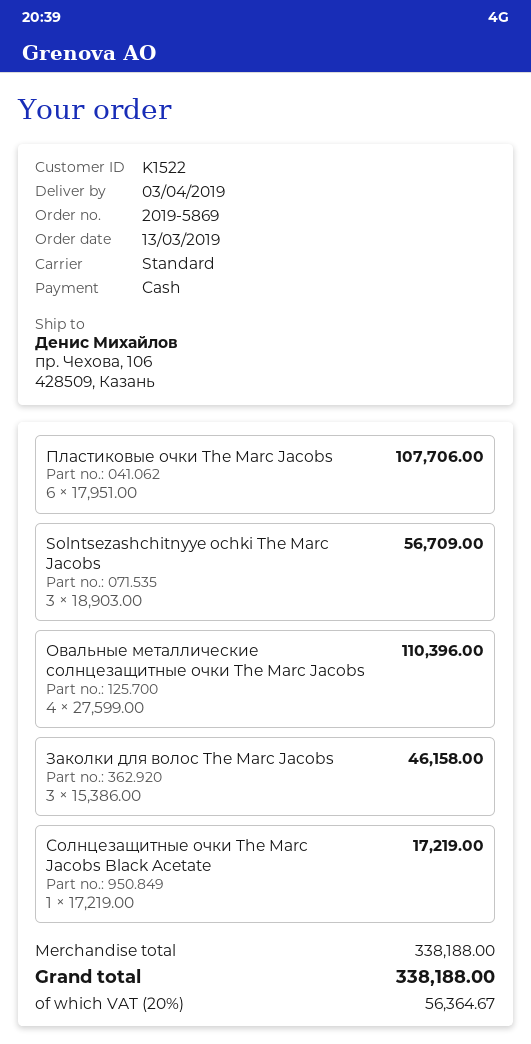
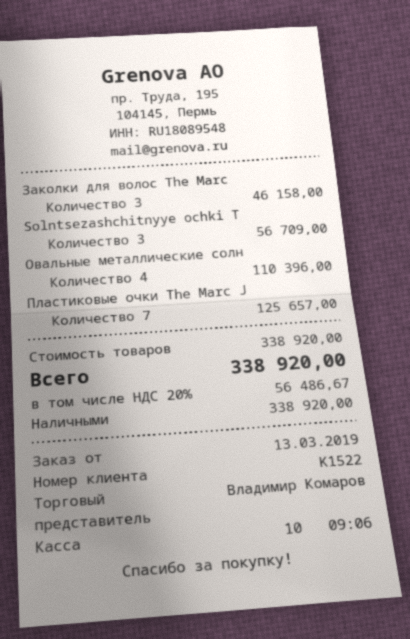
Пластиковые очки The Marc Jacobs: 6 for 107706.00 -> 7 for 125657.00
Солнцезащитные очки The Marc Jacobs Black Acetate: 1 for 17219.00 -> none
subtotal: 338188.00 -> 338920.00
tax: 20% = 56364.67 -> 20% = 56486.67
total: 338188.00 -> 338920.00

